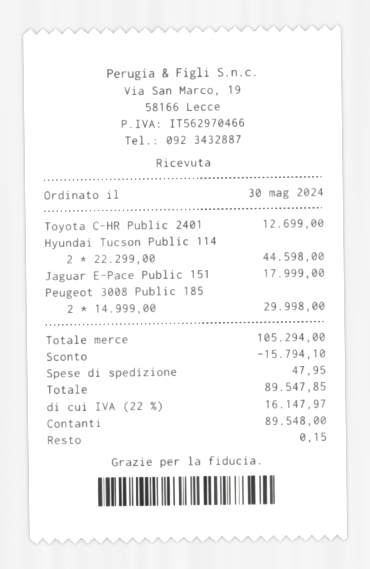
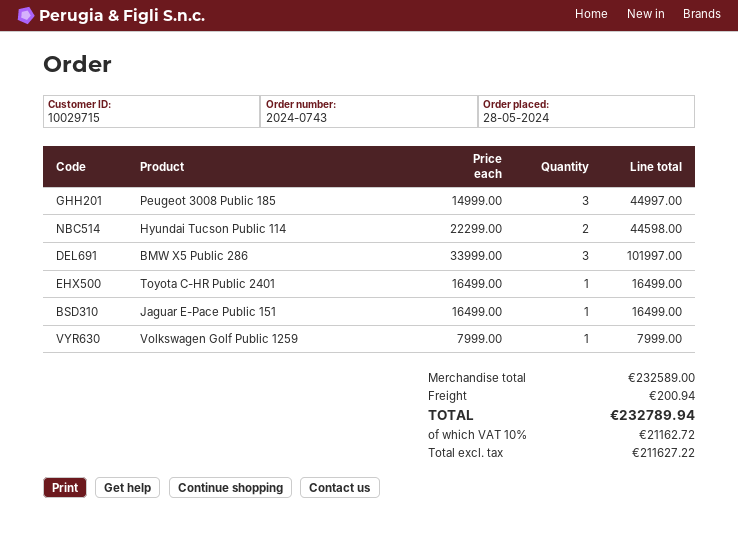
order date: 2024-05-30 -> 2024-05-28
Toyota C-HR Public 2401: 1 x 12699.00 = 12699.00 -> 1 x 16499.00 = 16499.00
Jaguar E-Pace Public 151: 1 x 17999.00 = 17999.00 -> 1 x 16499.00 = 16499.00
Peugeot 3008 Public 185: 2 x 14999.00 = 29998.00 -> 3 x 14999.00 = 44997.00
BMW X5 Public 286: none -> 3 x 33999.00 = 101997.00
Volkswagen Golf Public 1259: none -> 1 x 7999.00 = 7999.00
subtotal: 105294.00 -> 232589.00
discount: 15794.10 -> none
shipping: 47.95 -> 200.94
tax: 22% = 16147.97 -> 10% = 21162.72
total: 89547.85 -> 232789.94

